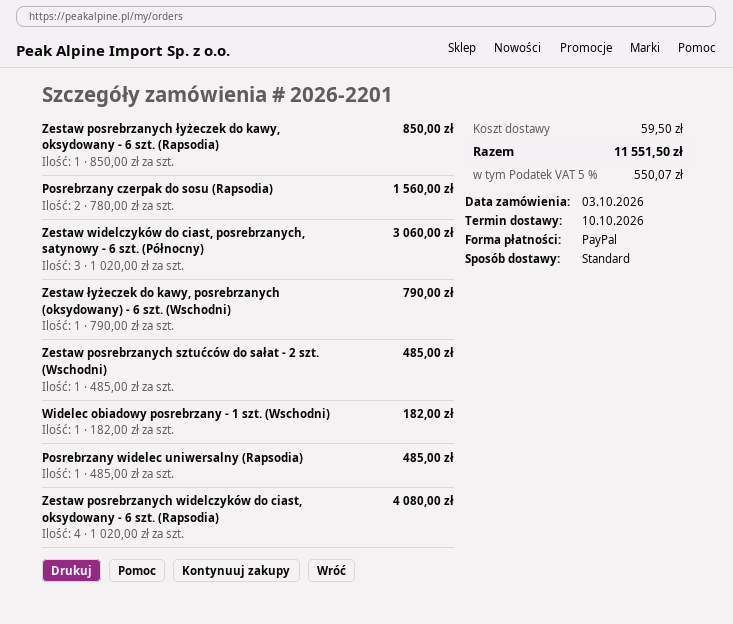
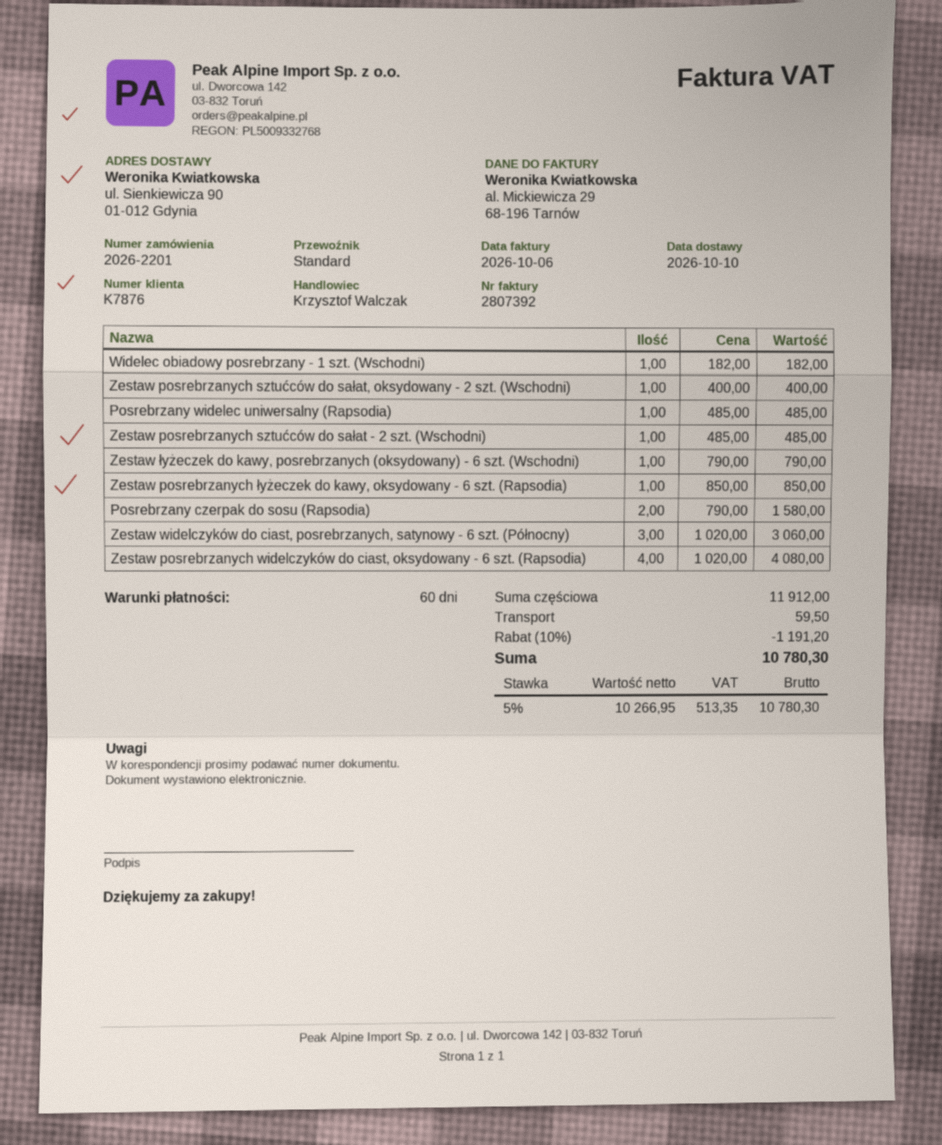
Posrebrzany czerpak do sosu (Rapsodia): 2 x 780.00 = 1560.00 -> 2 x 790.00 = 1580.00
Zestaw posrebrzanych sztućców do sałat, oksydowany - 2 szt. (Wschodni): none -> 1 x 400.00 = 400.00
discount: none -> 10% = 1191.20
tax: 5% = 550.07 -> 5% = 513.35
total: 11551.50 -> 10780.30

